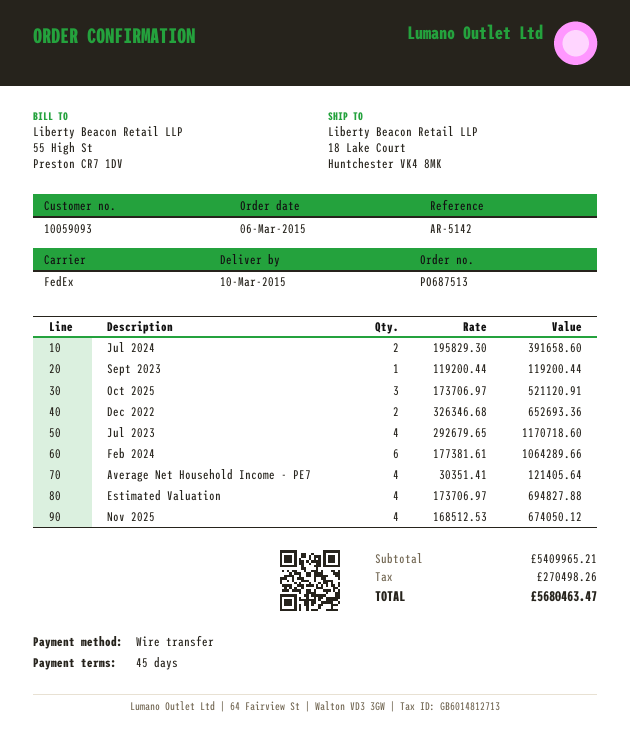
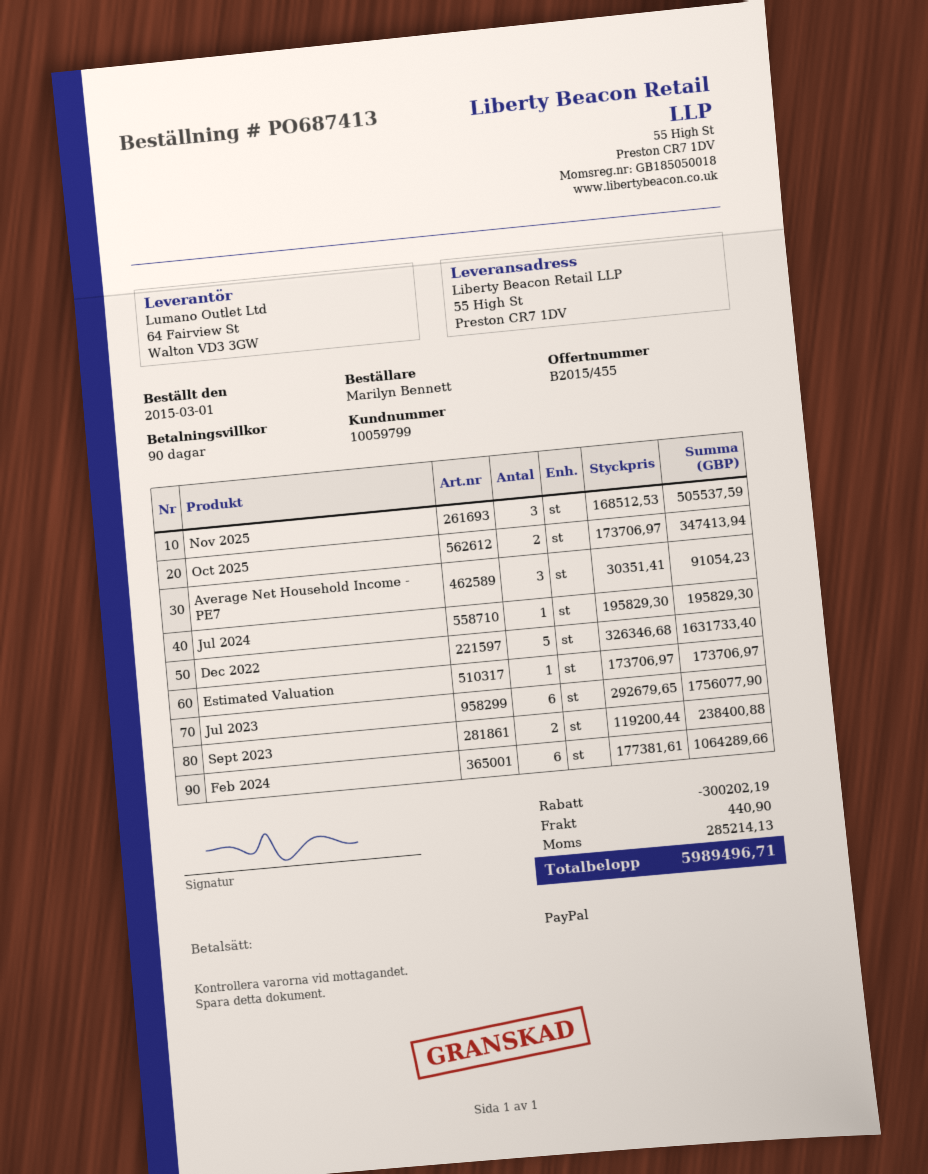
order number: PO687513 -> PO687413
order date: 2015-03-06 -> 2015-03-01
payment terms: 45 days -> 90 days
customer number: 10059093 -> 10059799
payment method: bank transfer -> PayPal
ship to: 18 Lake Court, Huntchester VK4 8MK -> 55 High St, Preston CR7 1DV
Jul 2024: 2 x 195829.30 = 391658.60 -> 1 x 195829.30 = 195829.30
Sept 2023: 1 x 119200.44 = 119200.44 -> 2 x 119200.44 = 238400.88
Oct 2025: 3 x 173706.97 = 521120.91 -> 2 x 173706.97 = 347413.94
Dec 2022: 2 x 326346.68 = 652693.36 -> 5 x 326346.68 = 1631733.40
Jul 2023: 4 x 292679.65 = 1170718.60 -> 6 x 292679.65 = 1756077.90
Average Net Household Income - PE7: 4 x 30351.41 = 121405.64 -> 3 x 30351.41 = 91054.23
Estimated Valuation: 4 x 173706.97 = 694827.88 -> 1 x 173706.97 = 173706.97
Nov 2025: 4 x 168512.53 = 674050.12 -> 3 x 168512.53 = 505537.59
discount: none -> 300202.19
shipping: none -> 440.90
tax: 270498.26 -> 285214.13
total: 5680463.47 -> 5989496.71

